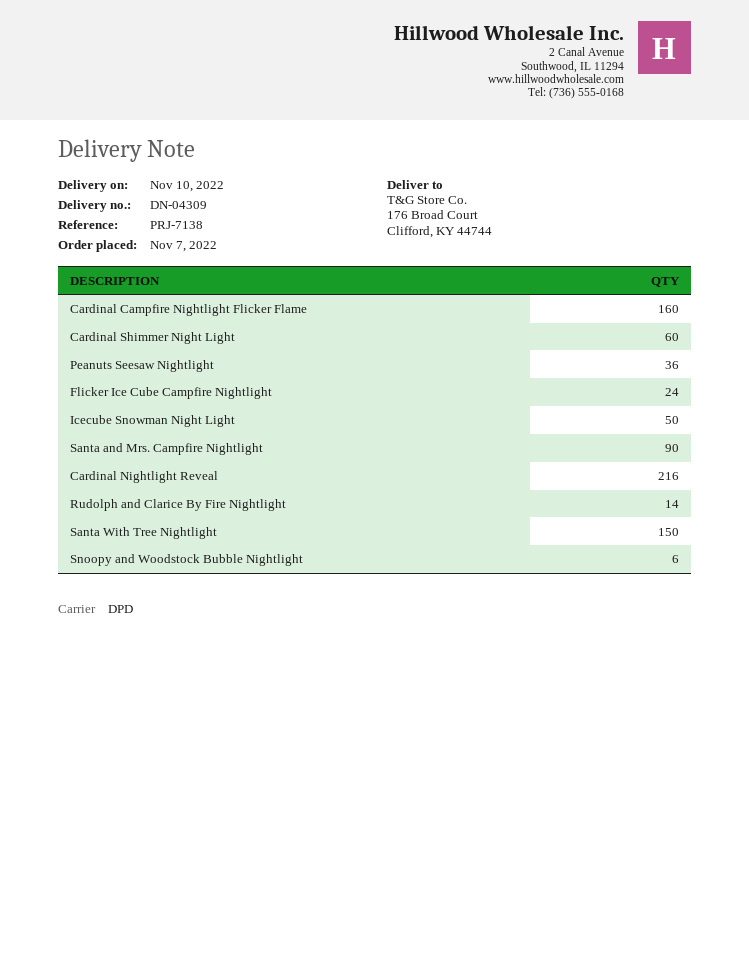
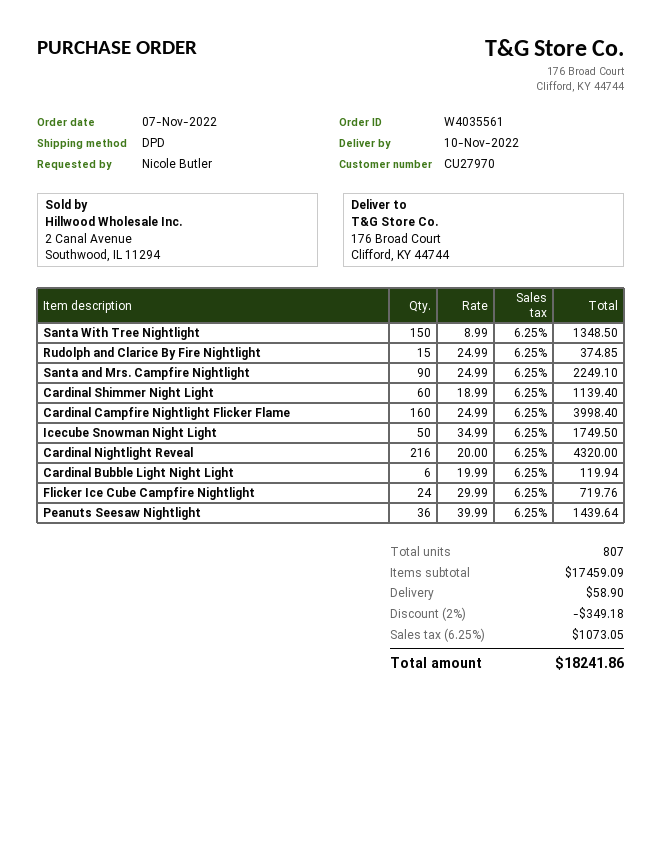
Rudolph and Clarice By Fire Nightlight: 14 -> 15
Snoopy and Woodstock Bubble Nightlight: 6 -> none
Cardinal Bubble Light Night Light: none -> 6

